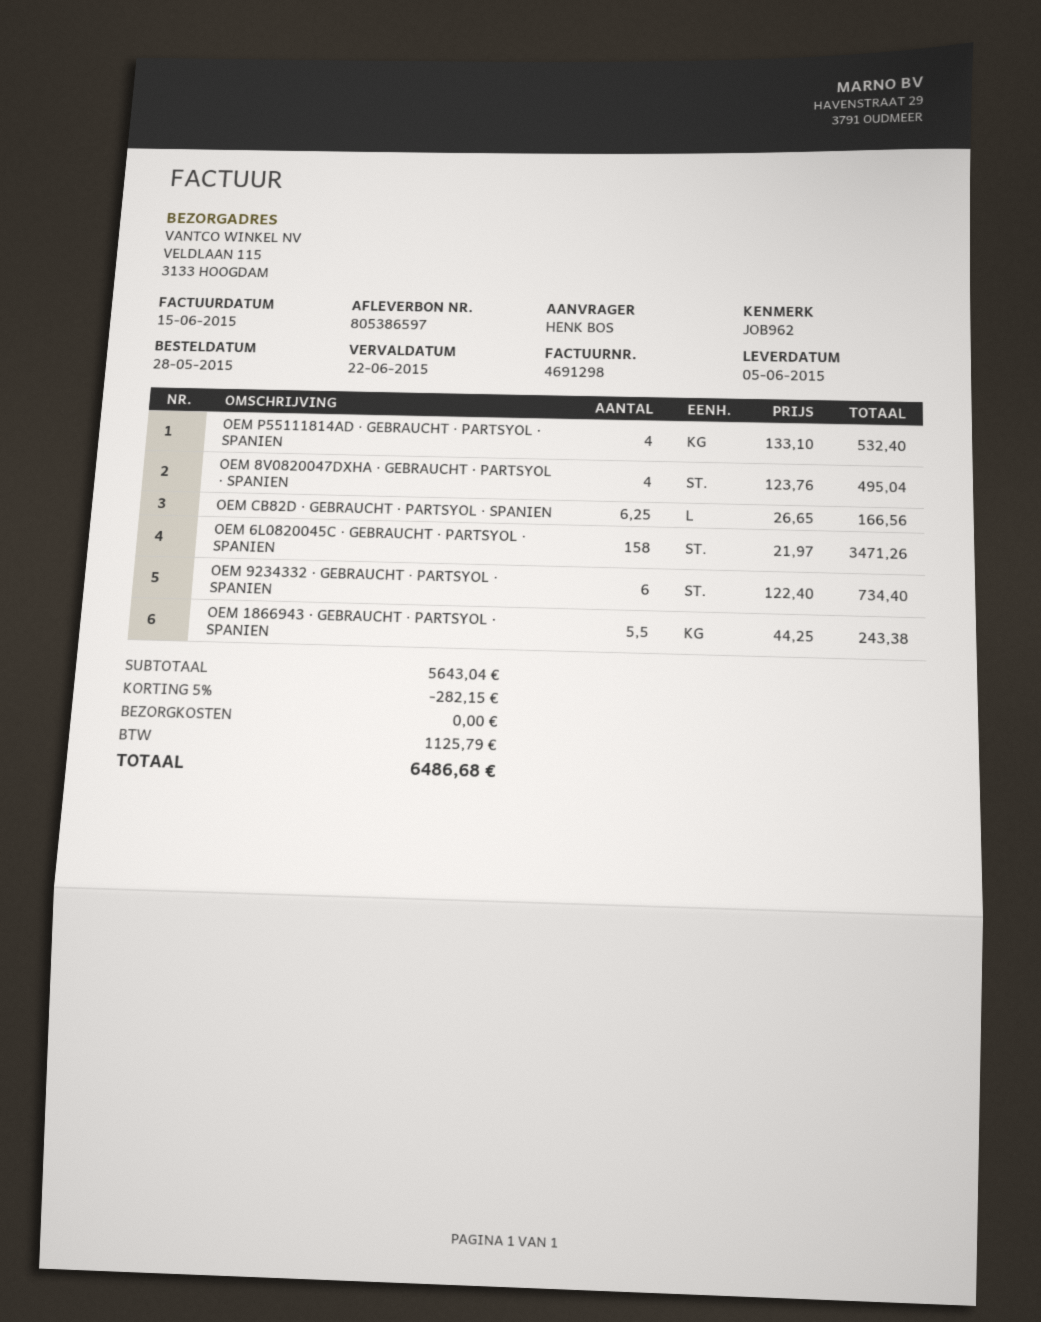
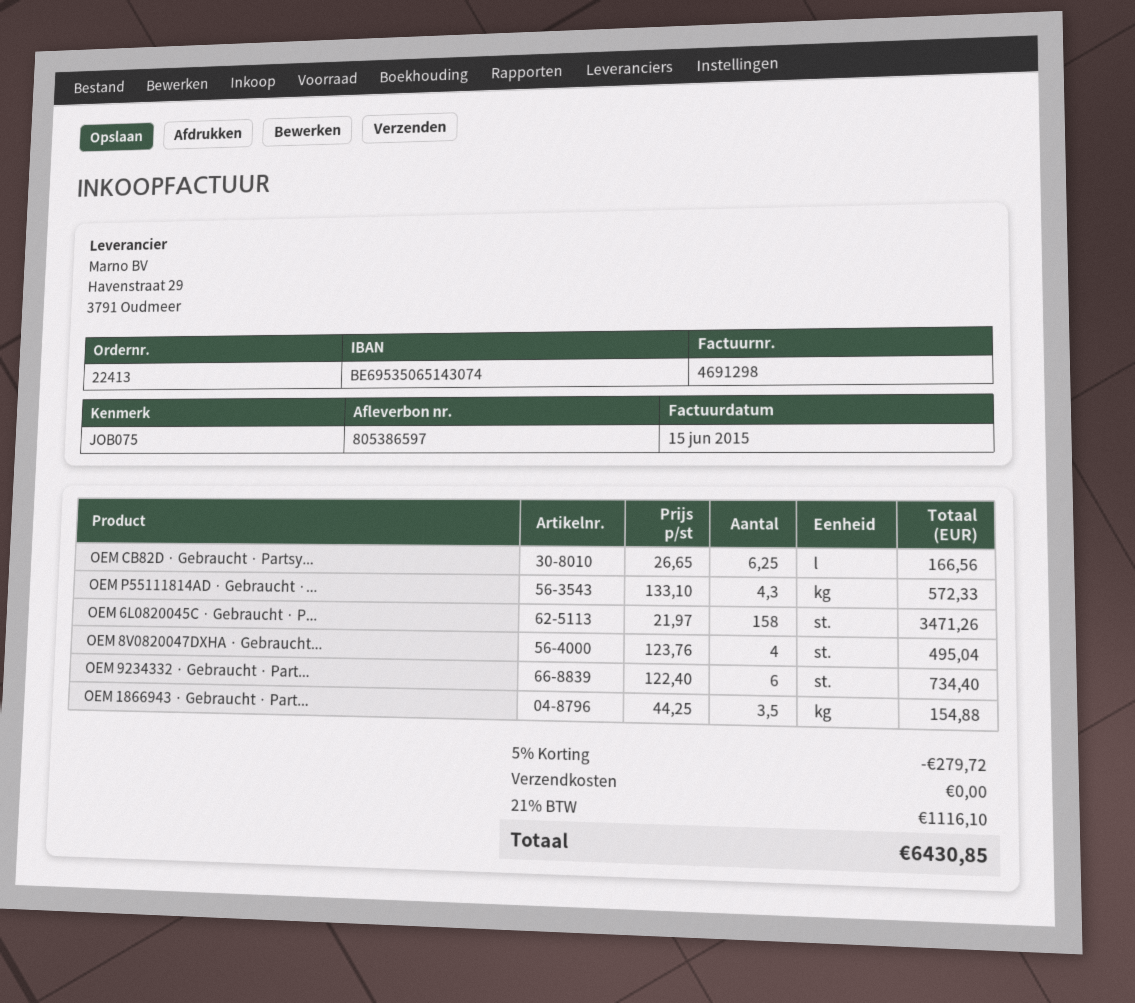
reference: JOB962 -> JOB075
OEM P55111814AD · GEBRAUCHT · PARTSYOL · SPANIEN: 4 x 133.10 = 532.40 -> 4.3 x 133.10 = 572.33
OEM 1866943 · GEBRAUCHT · PARTSYOL · SPANIEN: 5.5 x 44.25 = 243.38 -> 3.5 x 44.25 = 154.88
discount: 5% = 282.15 -> 5% = 279.72
tax: 1125.79 -> 1116.10
total: 6486.68 -> 6430.85

